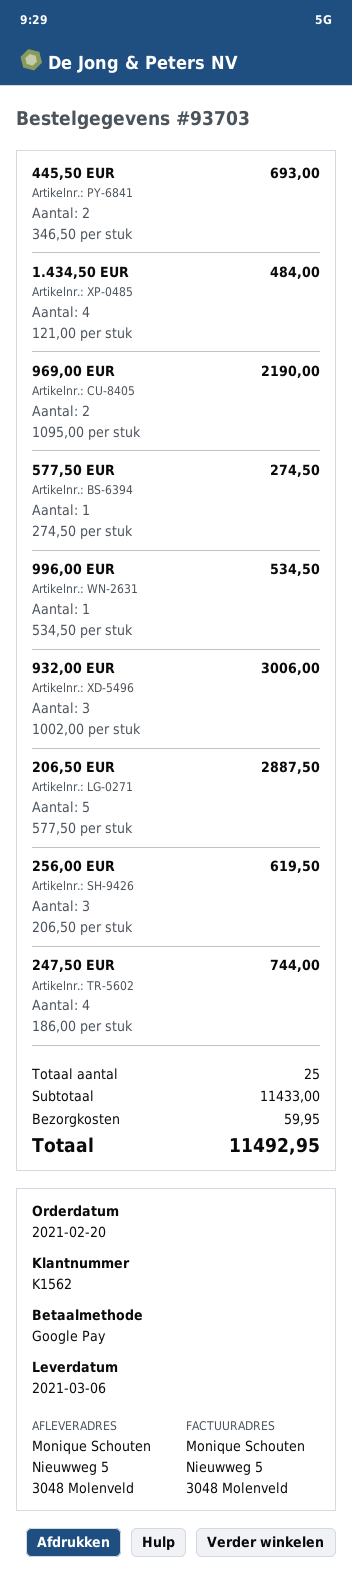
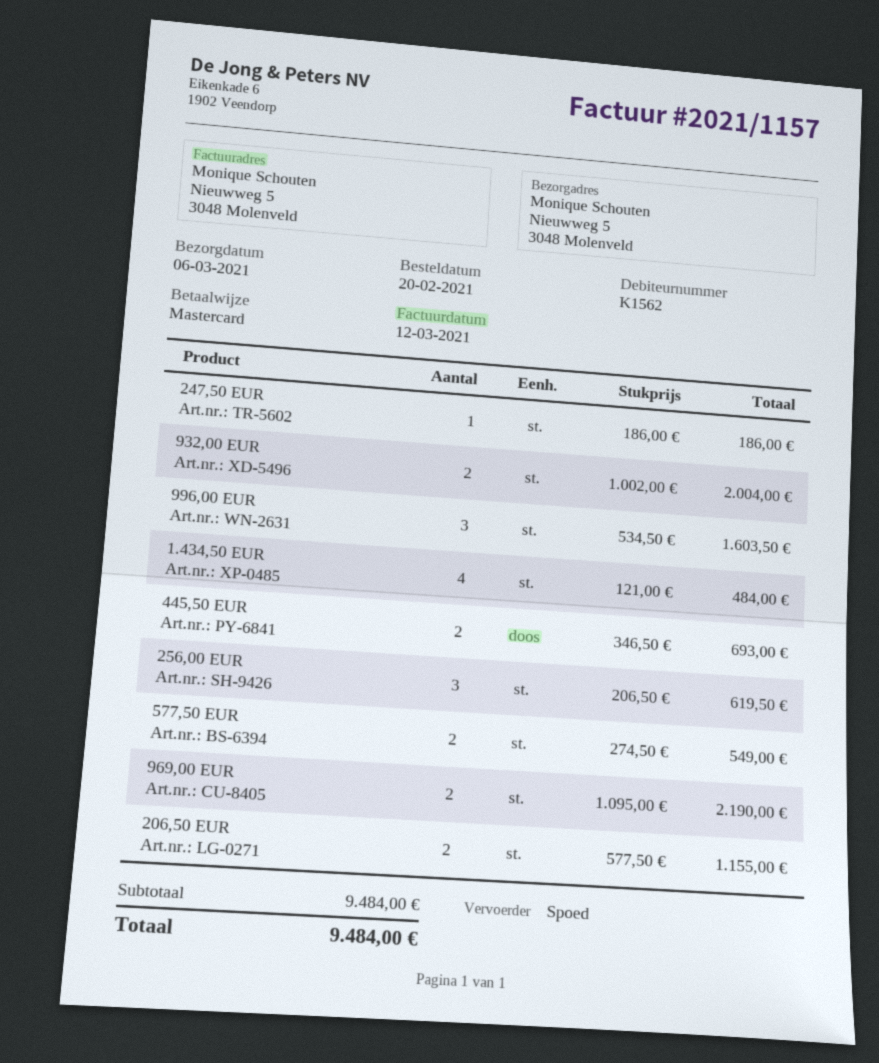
payment method: Google Pay -> Mastercard
577,50 EUR: 1 x 274.50 = 274.50 -> 2 x 274.50 = 549.00
996,00 EUR: 1 x 534.50 = 534.50 -> 3 x 534.50 = 1603.50
932,00 EUR: 3 x 1002.00 = 3006.00 -> 2 x 1002.00 = 2004.00
206,50 EUR: 5 x 577.50 = 2887.50 -> 2 x 577.50 = 1155.00
247,50 EUR: 4 x 186.00 = 744.00 -> 1 x 186.00 = 186.00
subtotal: 11433.00 -> 9484.00
shipping: 59.95 -> none
total: 11492.95 -> 9484.00

